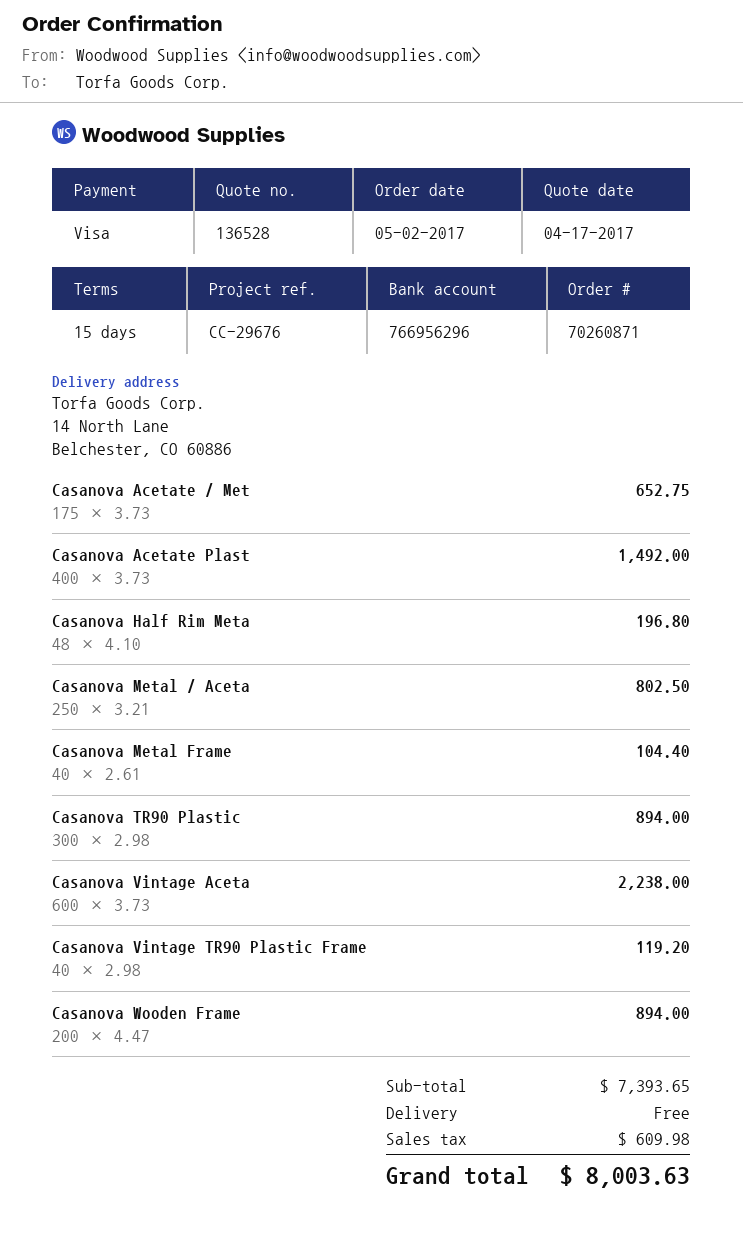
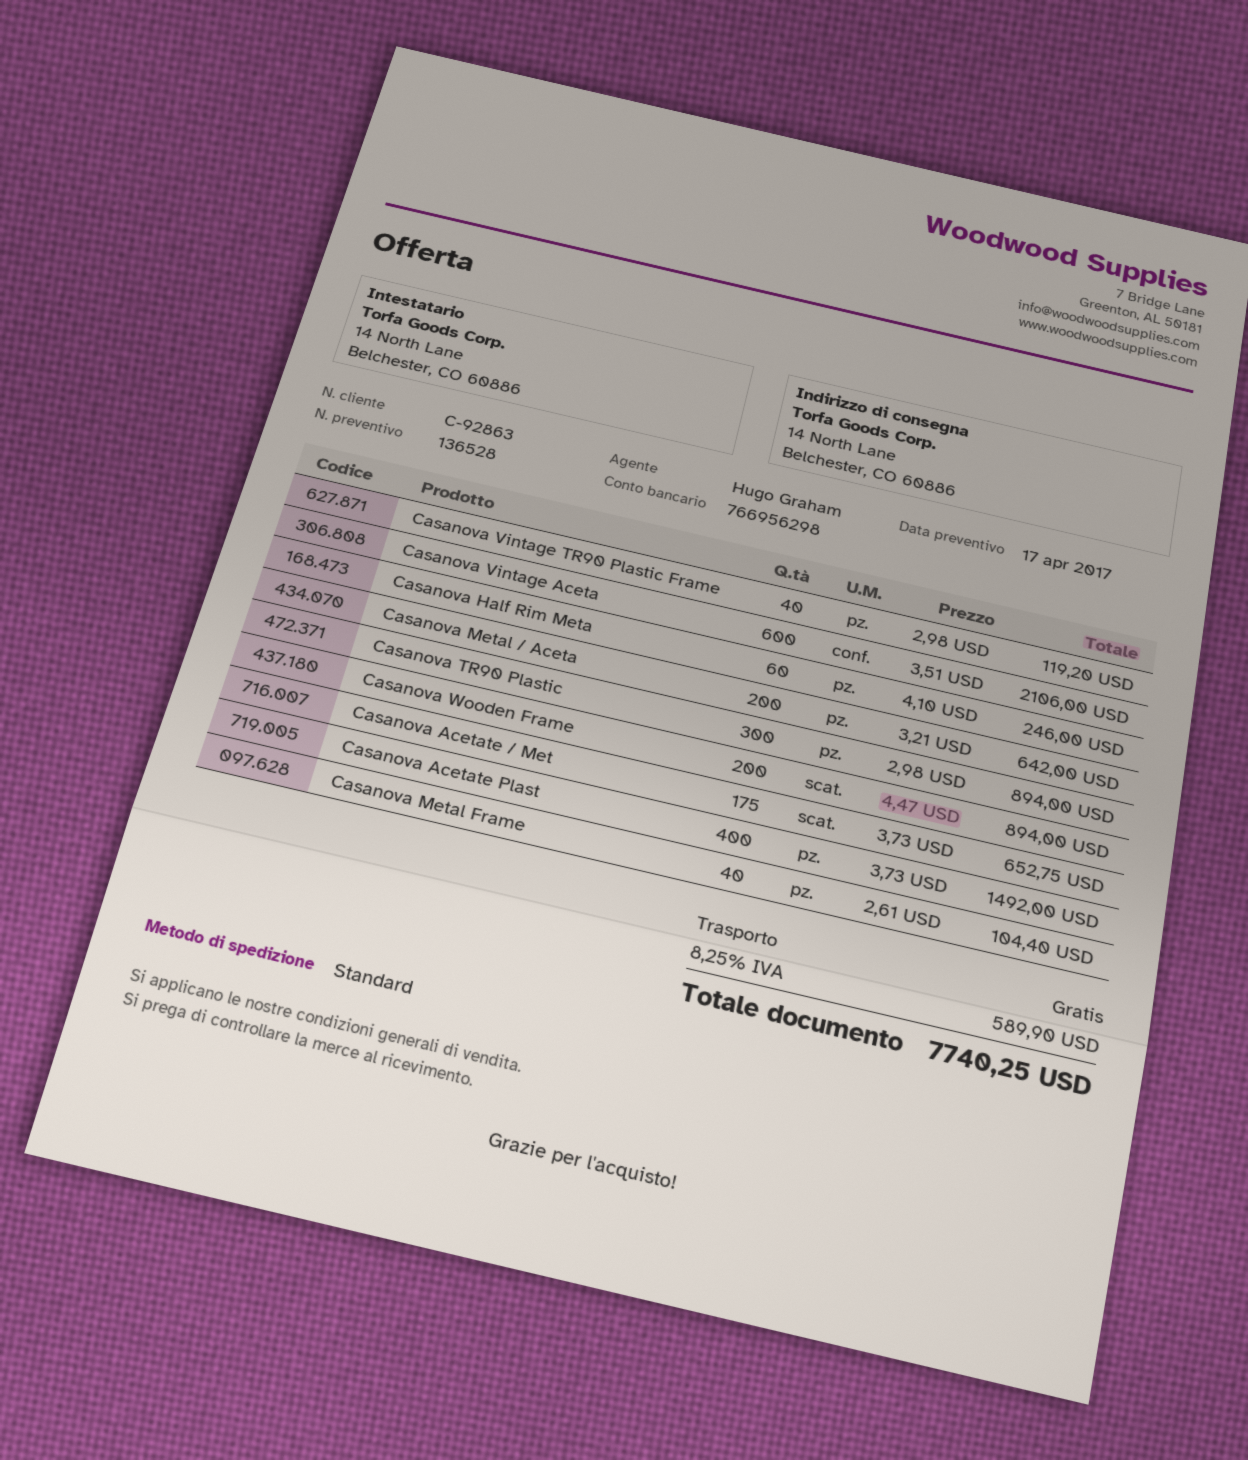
bank account: 766956296 -> 766956298
Casanova Half Rim Meta: 48 x 4.10 = 196.80 -> 60 x 4.10 = 246.00
Casanova Metal / Aceta: 250 x 3.21 = 802.50 -> 200 x 3.21 = 642.00
Casanova Vintage Aceta: 600 x 3.73 = 2238.00 -> 600 x 3.51 = 2106.00
tax: 609.98 -> 589.90
total: 8003.63 -> 7740.25

